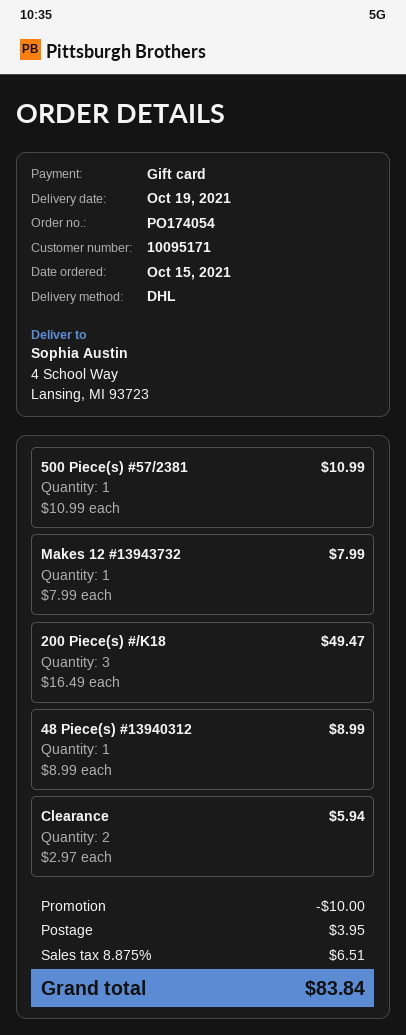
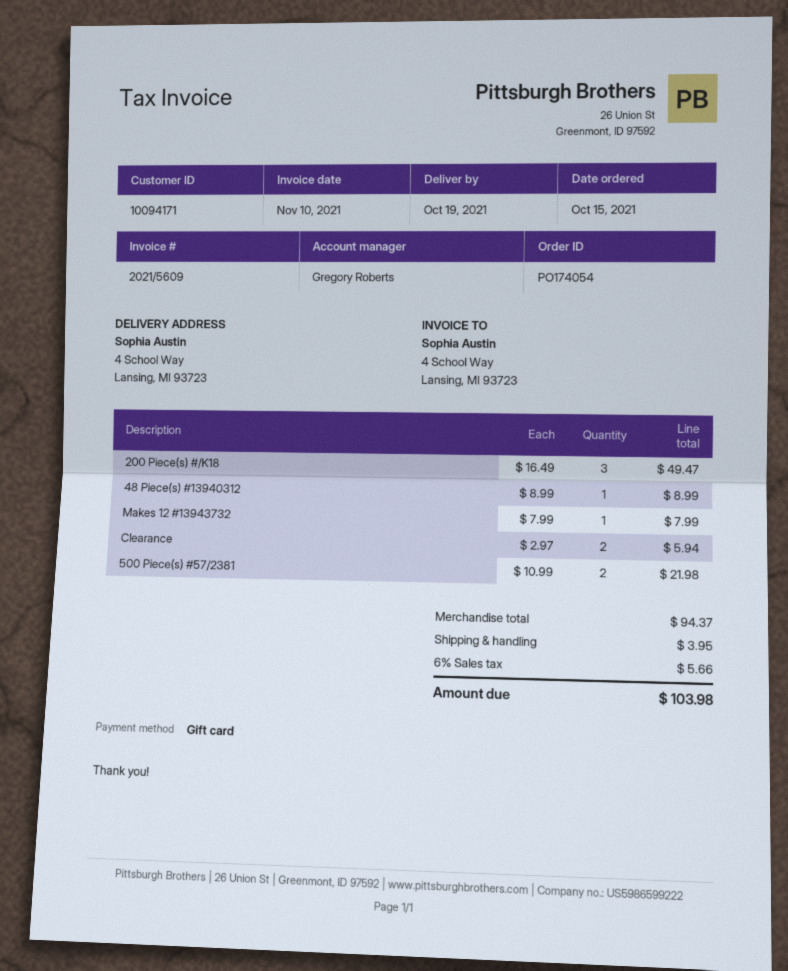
customer number: 10095171 -> 10094171
500 Piece(s) #57/2381: 1 x 10.99 = 10.99 -> 2 x 10.99 = 21.98
discount: 10.00 -> none
tax: 8.875% = 6.51 -> 6% = 5.66
total: 83.84 -> 103.98

